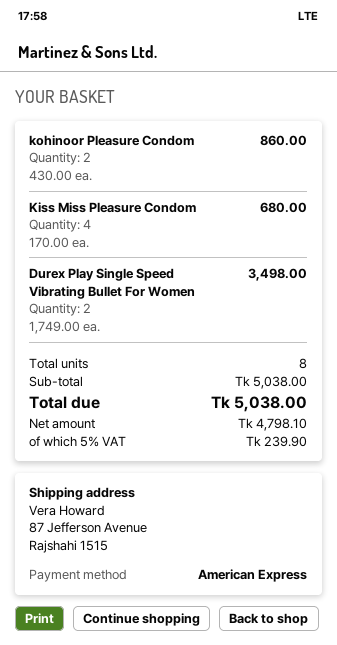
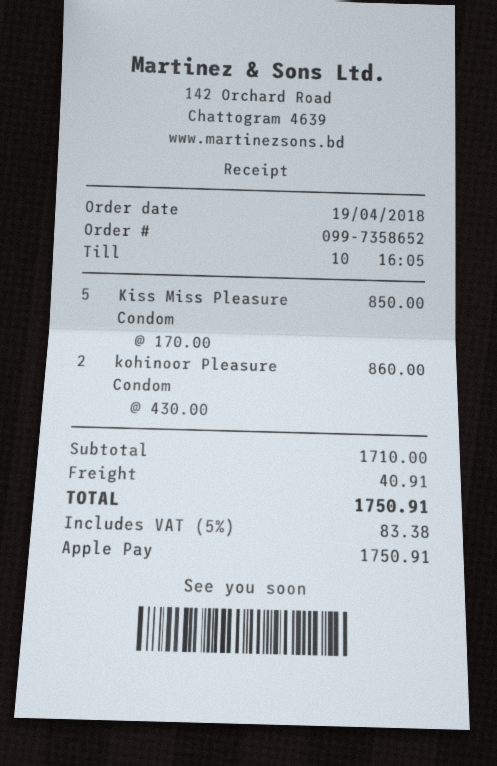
payment method: American Express -> Apple Pay
Kiss Miss Pleasure Condom: 4 x 170.00 = 680.00 -> 5 x 170.00 = 850.00
Durex Play Single Speed Vibrating Bullet For Women: 2 x 1749.00 = 3498.00 -> none
subtotal: 5038.00 -> 1710.00
shipping: none -> 40.91
tax: 5% = 239.90 -> 5% = 83.38
total: 5038.00 -> 1750.91

